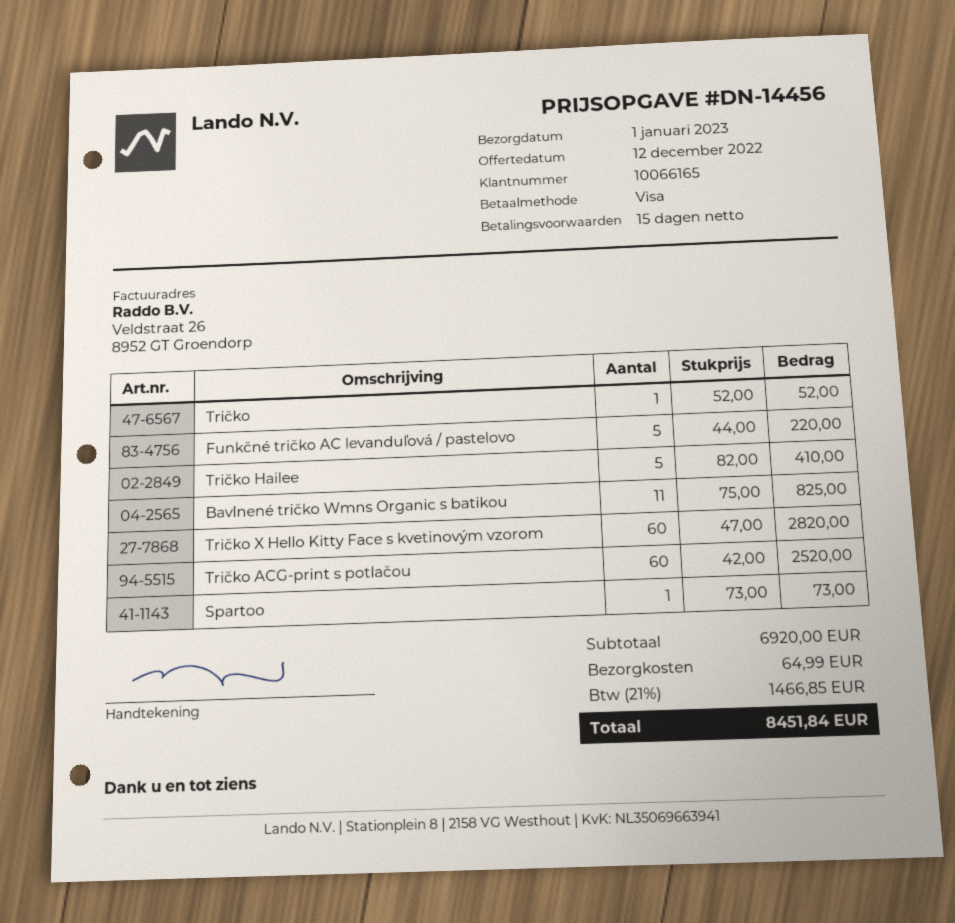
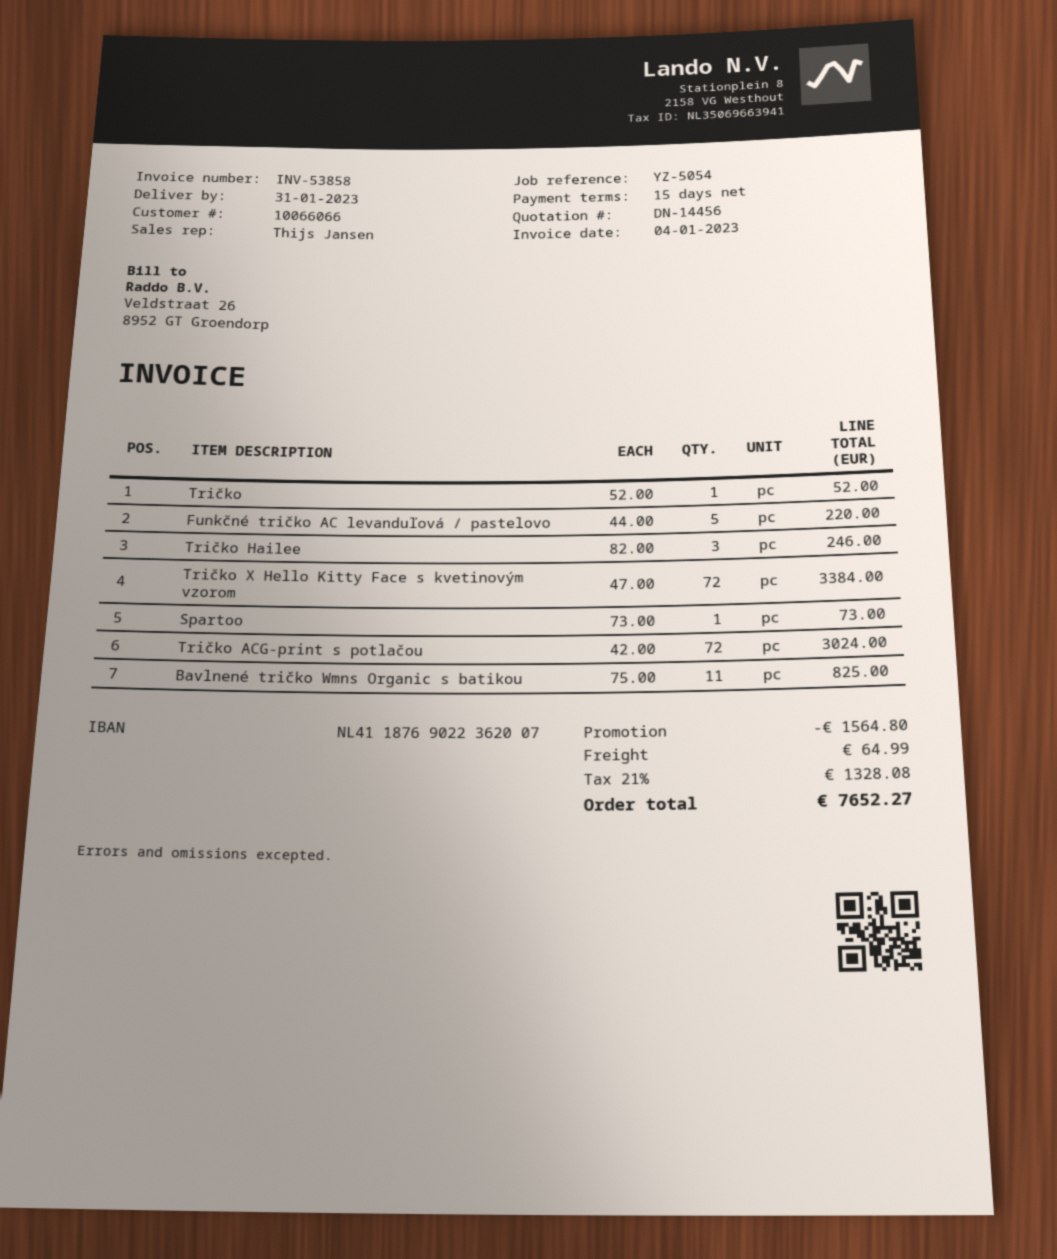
delivery date: 2023-01-01 -> 2023-01-31
customer number: 10066165 -> 10066066
Tričko Hailee: 5 x 82.00 = 410.00 -> 3 x 82.00 = 246.00
Tričko X Hello Kitty Face s kvetinovým vzorom: 60 x 47.00 = 2820.00 -> 72 x 47.00 = 3384.00
Tričko ACG-print s potlačou: 60 x 42.00 = 2520.00 -> 72 x 42.00 = 3024.00
discount: none -> 1564.80
tax: 21% = 1466.85 -> 21% = 1328.08
total: 8451.84 -> 7652.27

